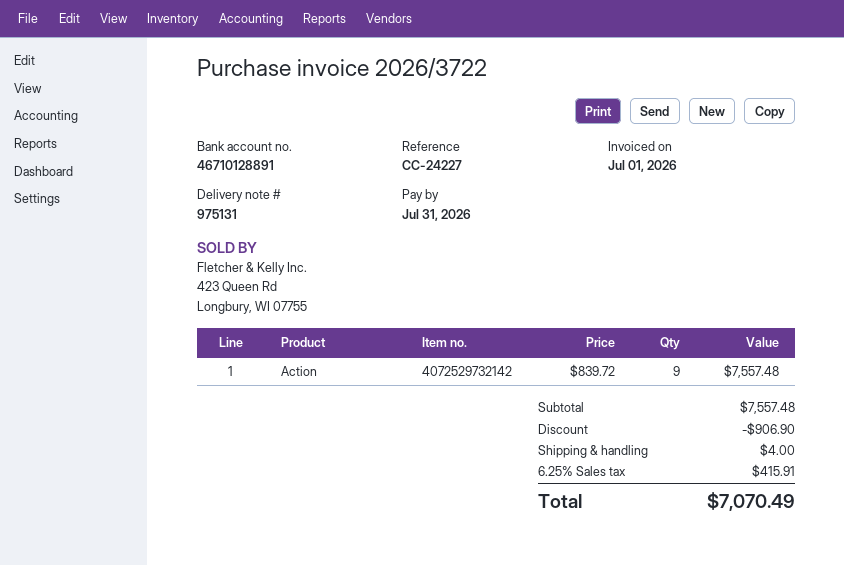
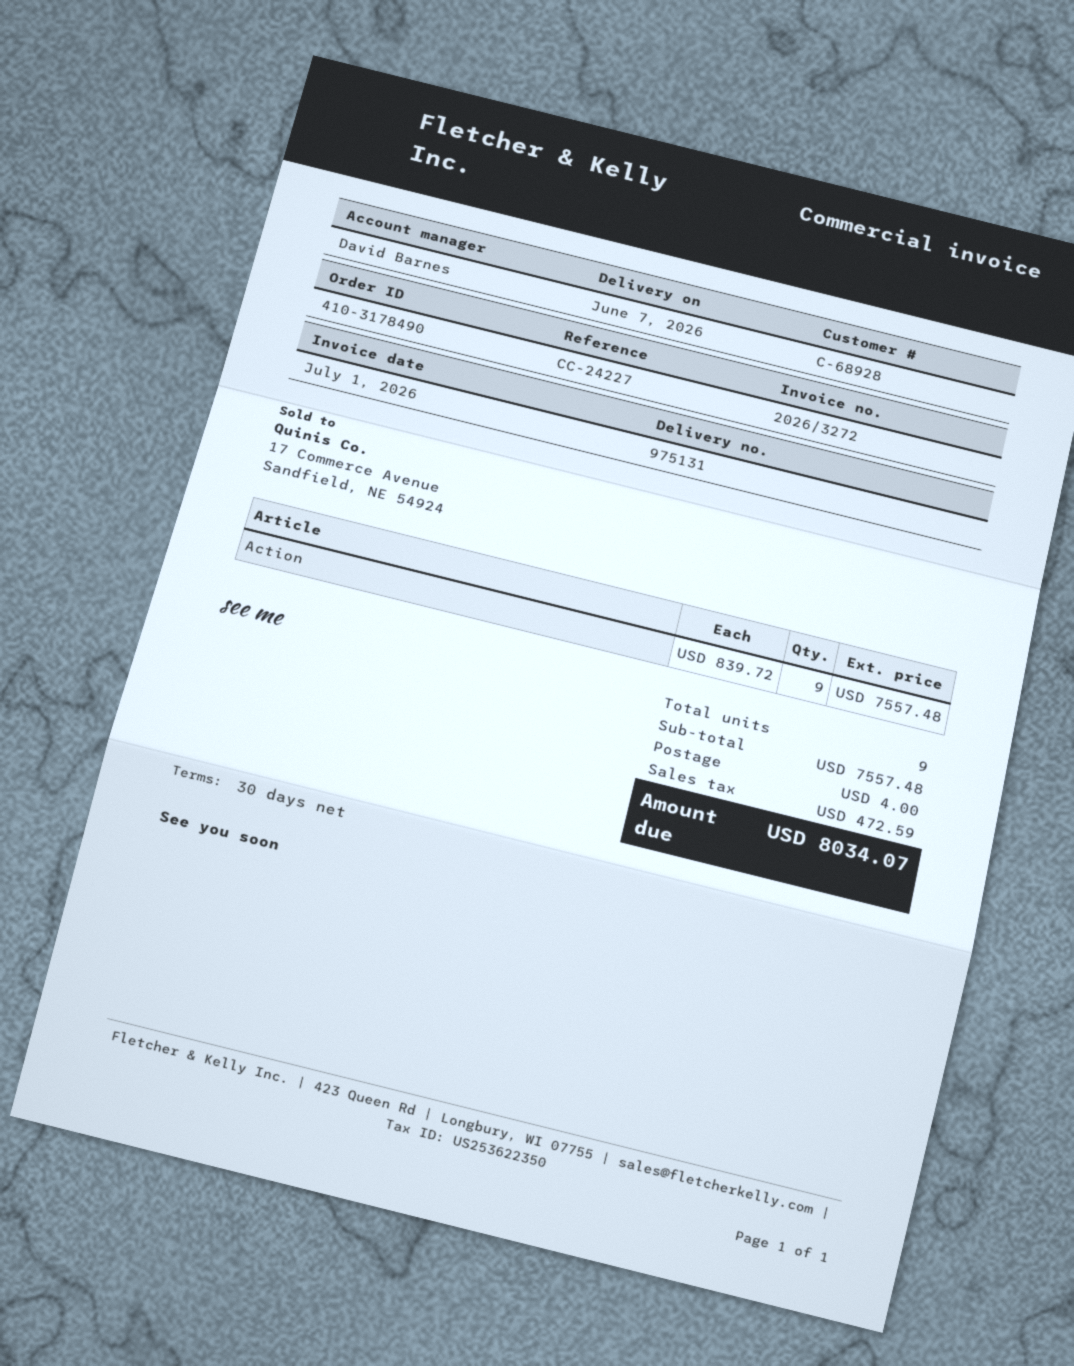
invoice number: 2026/3722 -> 2026/3272
discount: 906.90 -> none
tax: 415.91 -> 472.59
total: 7070.49 -> 8034.07

